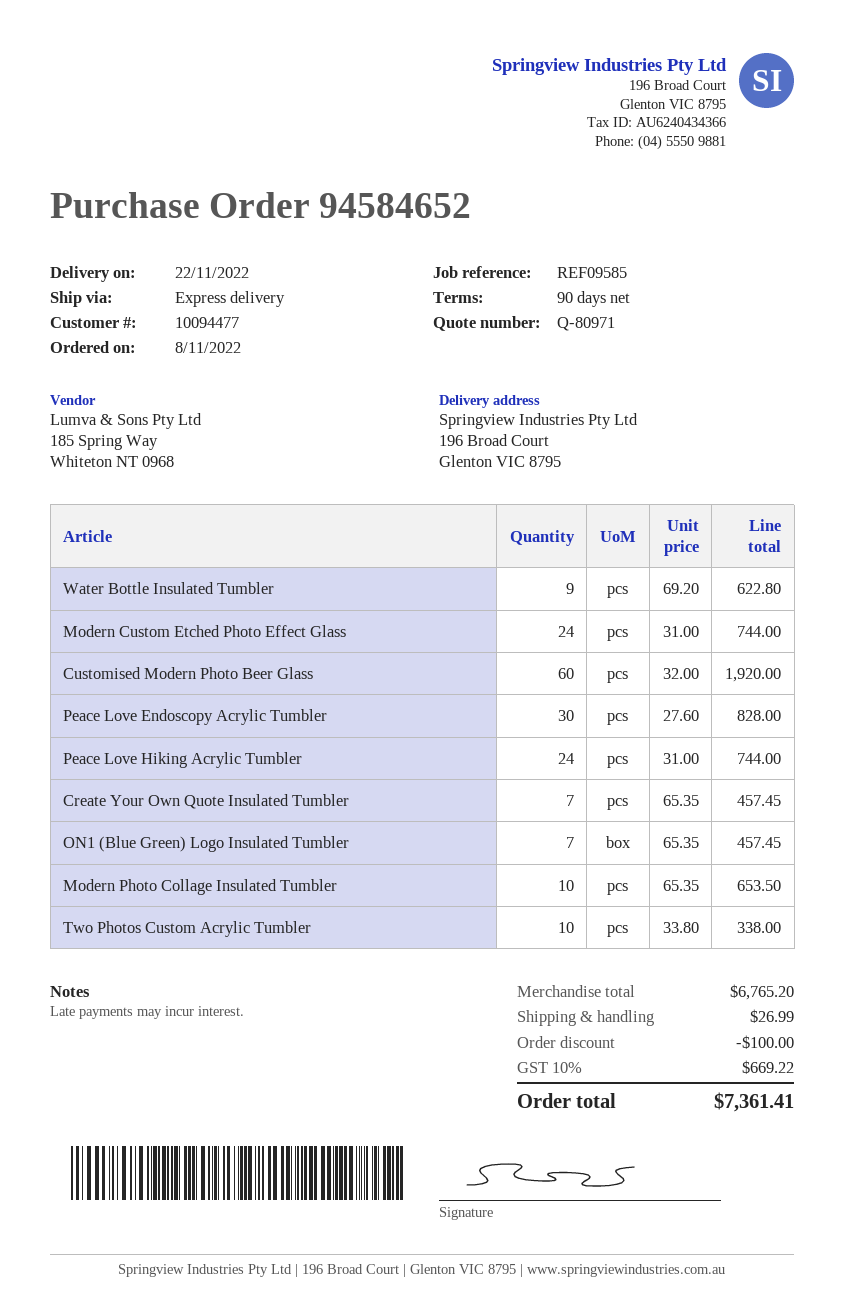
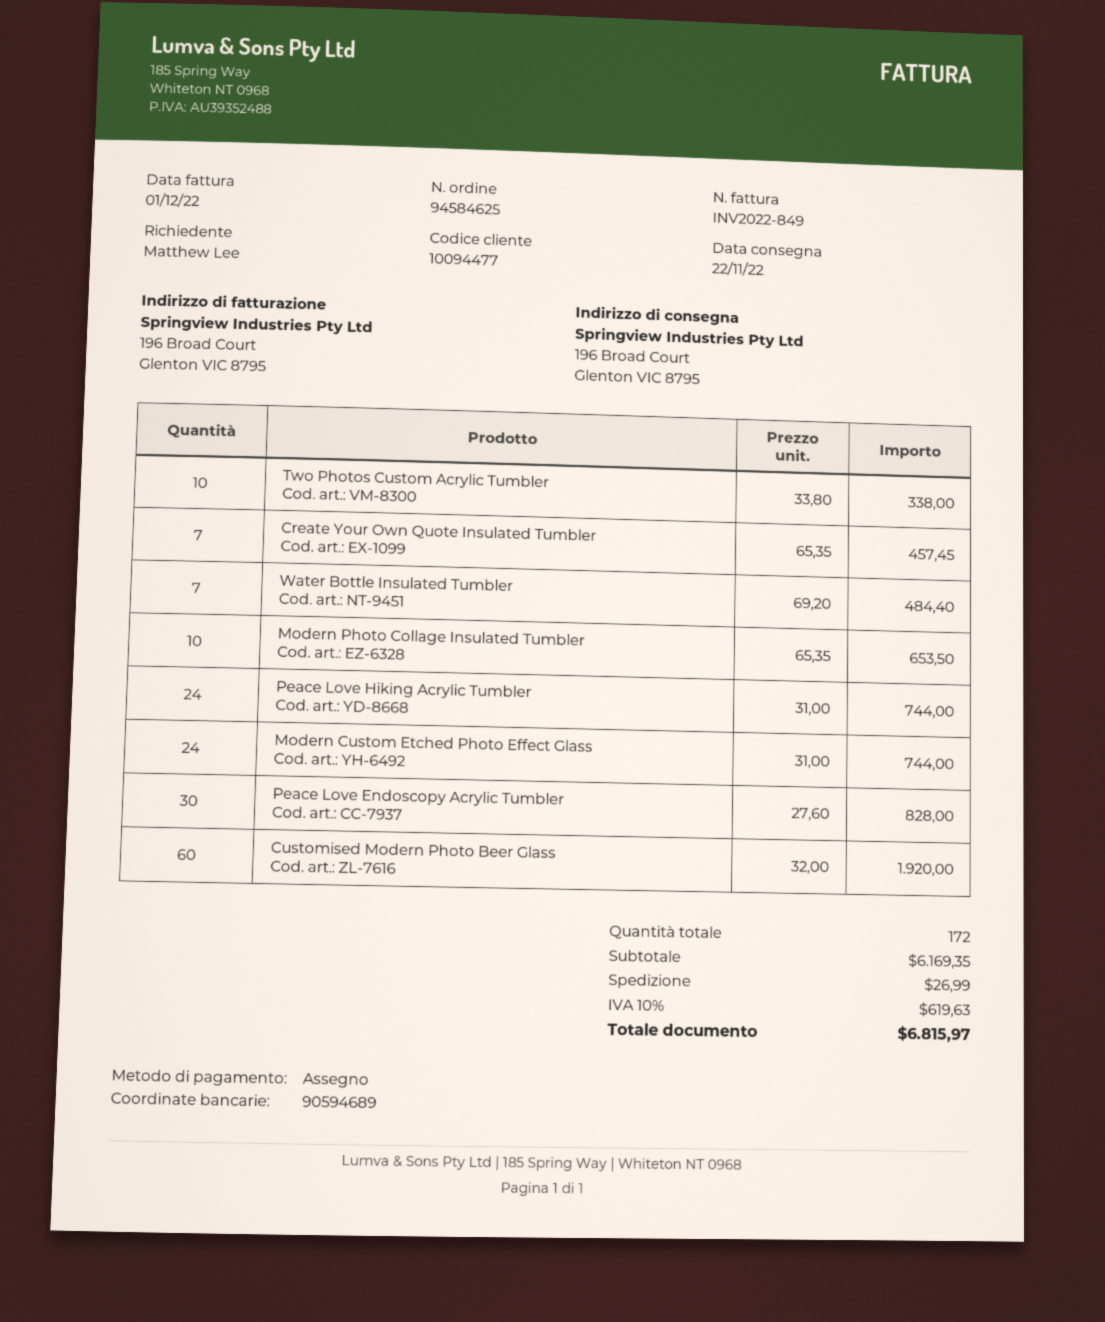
order number: 94584652 -> 94584625
Water Bottle Insulated Tumbler: 9 x 69.20 = 622.80 -> 7 x 69.20 = 484.40
ON1 (Blue Green) Logo Insulated Tumbler: 7 x 65.35 = 457.45 -> none
subtotal: 6765.20 -> 6169.35
discount: 100.00 -> none
tax: 10% = 669.22 -> 10% = 619.63
total: 7361.41 -> 6815.97

